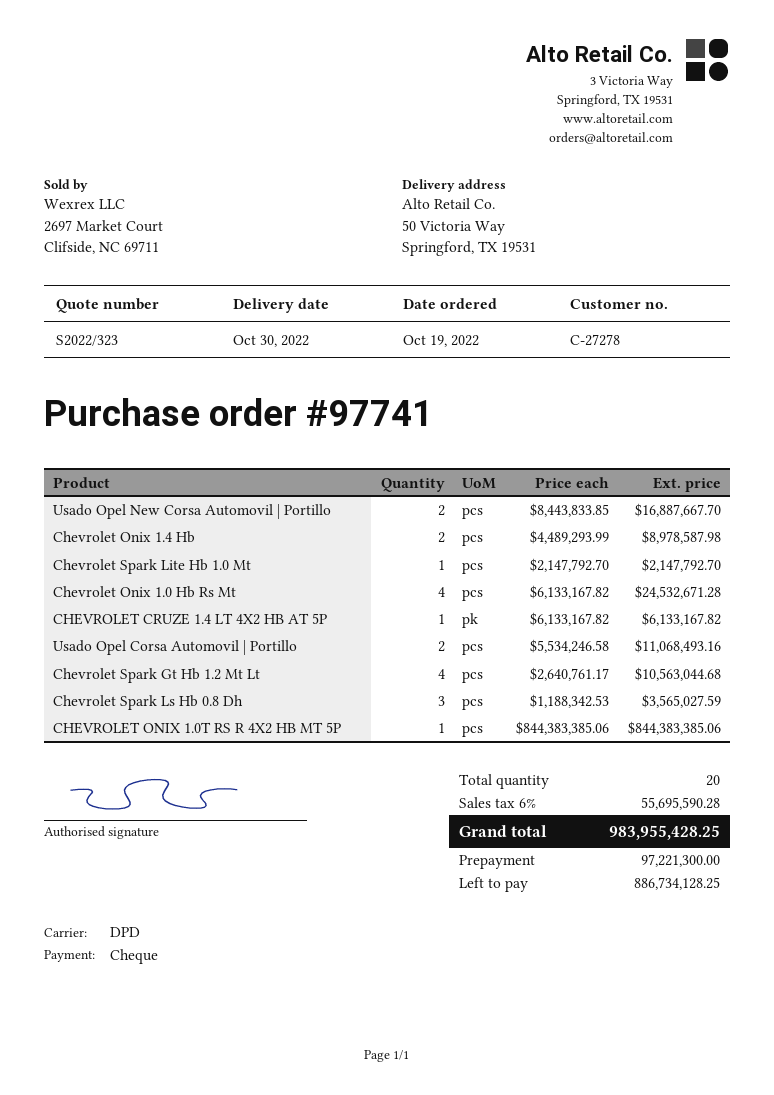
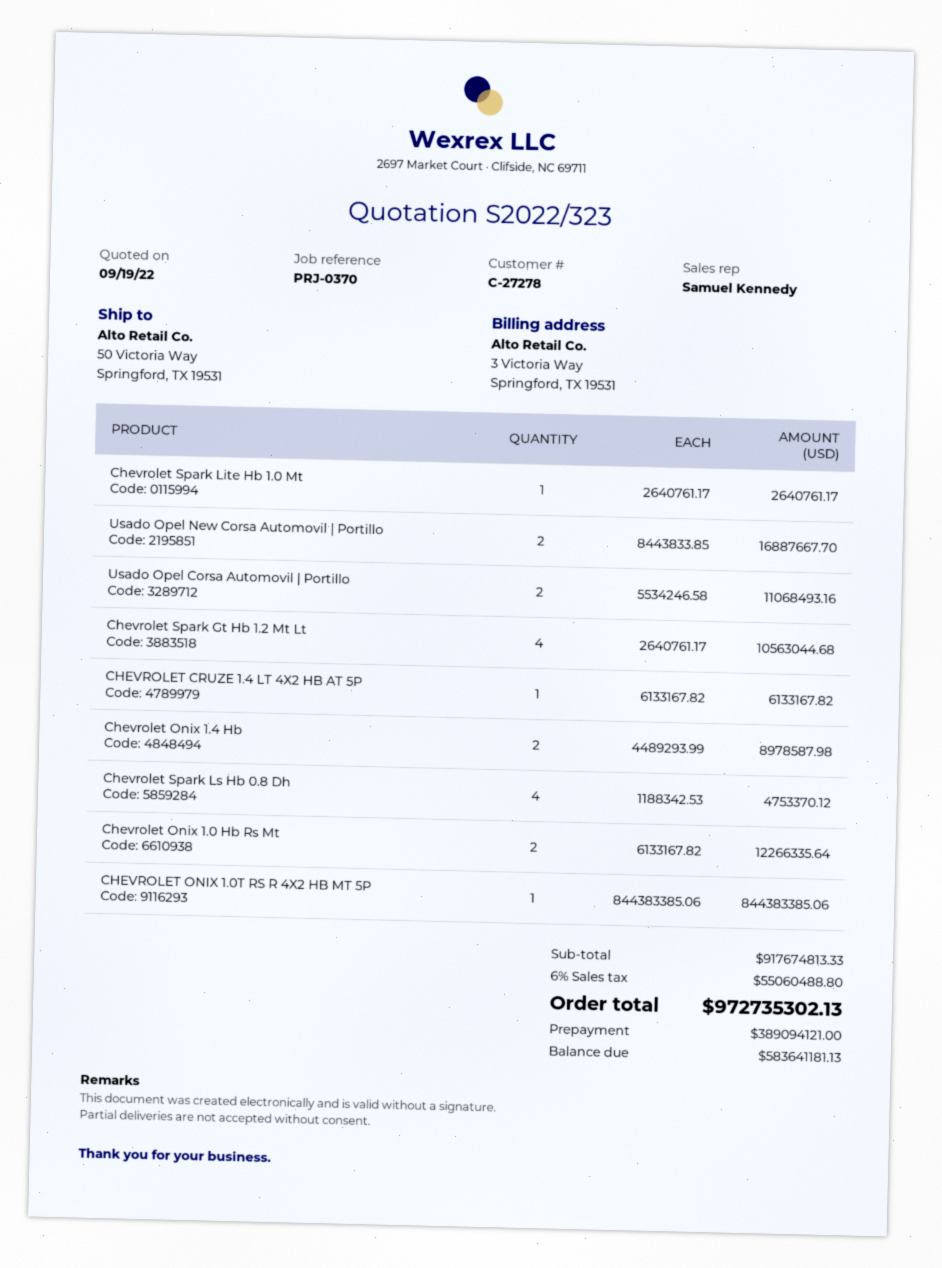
Chevrolet Spark Lite Hb 1.0 Mt: 1 x 2147792.70 = 2147792.70 -> 1 x 2640761.17 = 2640761.17
Chevrolet Onix 1.0 Hb Rs Mt: 4 x 6133167.82 = 24532671.28 -> 2 x 6133167.82 = 12266335.64
Chevrolet Spark Ls Hb 0.8 Dh: 3 x 1188342.53 = 3565027.59 -> 4 x 1188342.53 = 4753370.12
tax: 6% = 55695590.28 -> 6% = 55060488.80
total: 983955428.25 -> 972735302.13
deposit: 97221300.00 -> 389094121.00
balance: 886734128.25 -> 583641181.13

